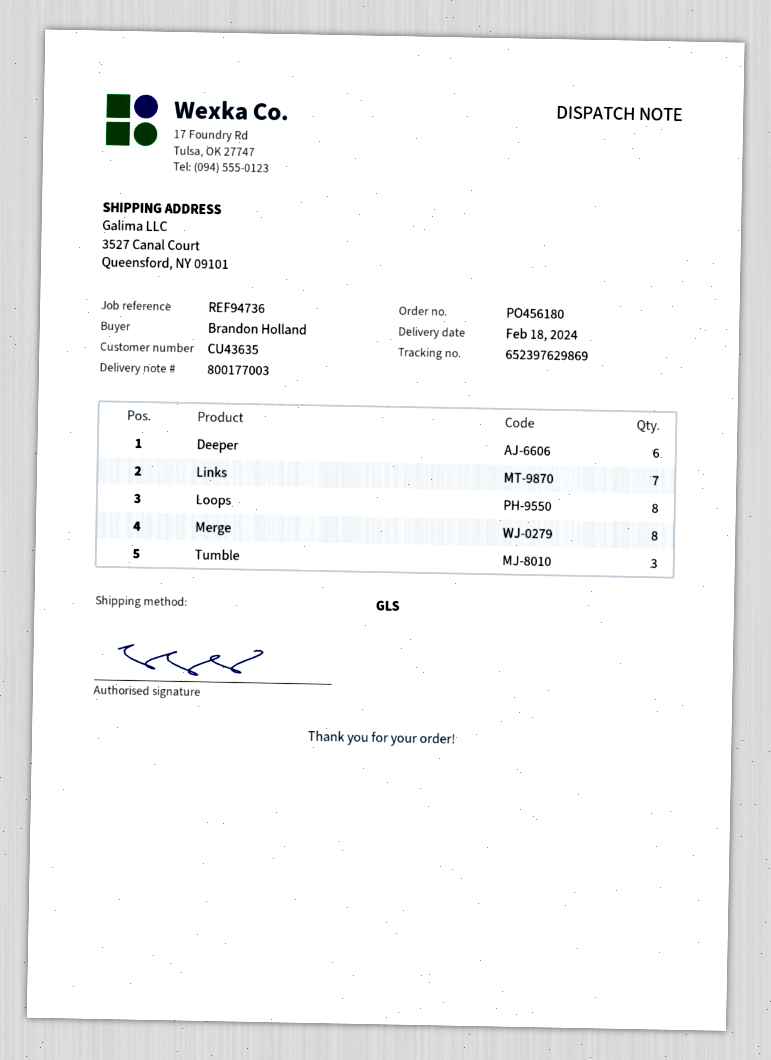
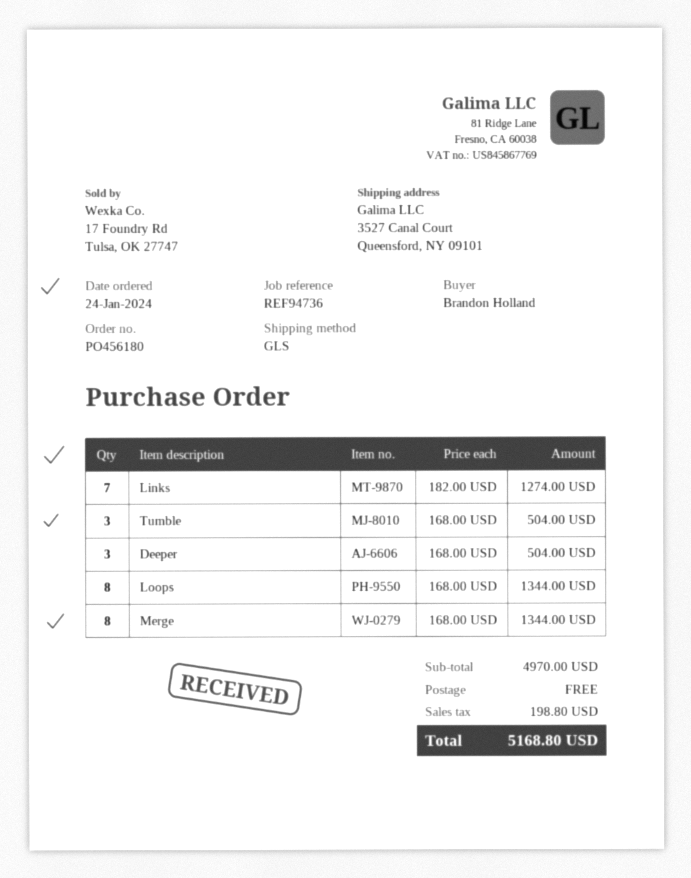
Deeper: 6 -> 3

